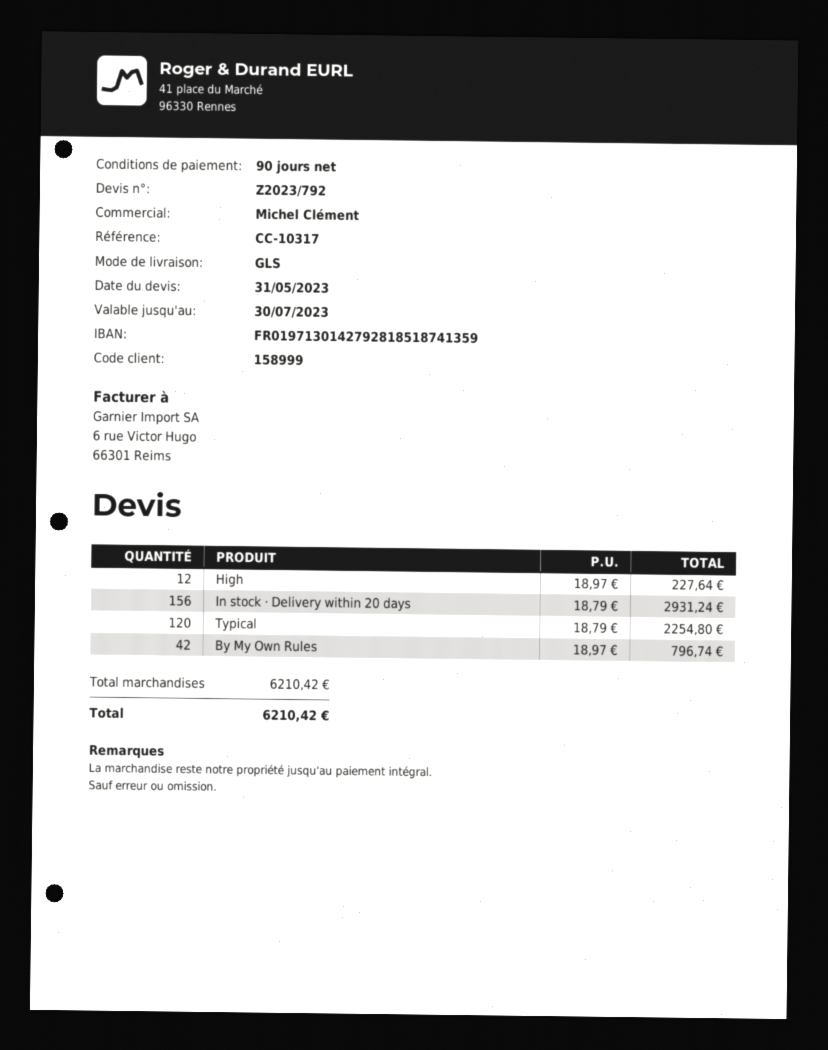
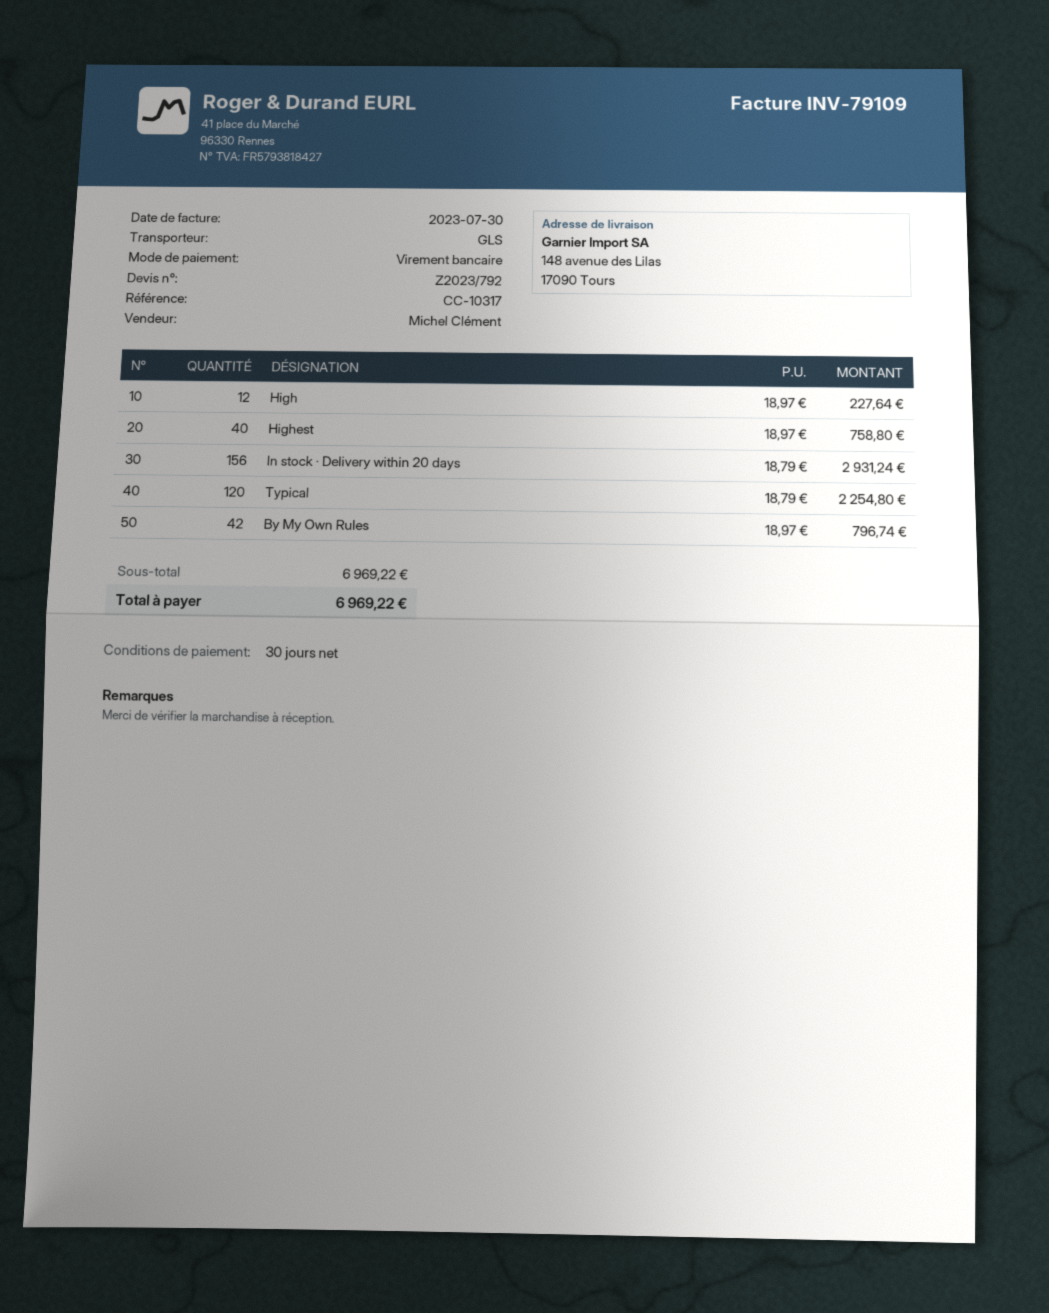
payment terms: 90 days -> 30 days
Highest: none -> 40 x 18.97 = 758.80
subtotal: 6210.42 -> 6969.22
total: 6210.42 -> 6969.22

